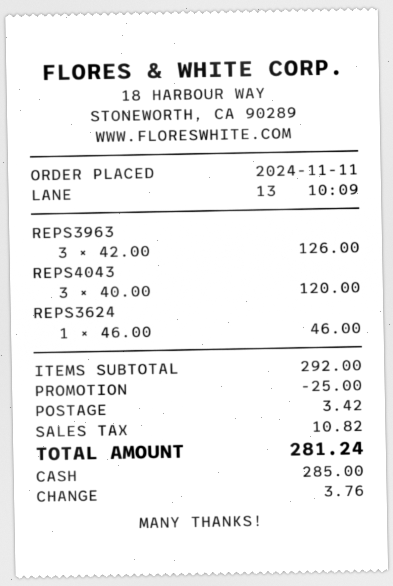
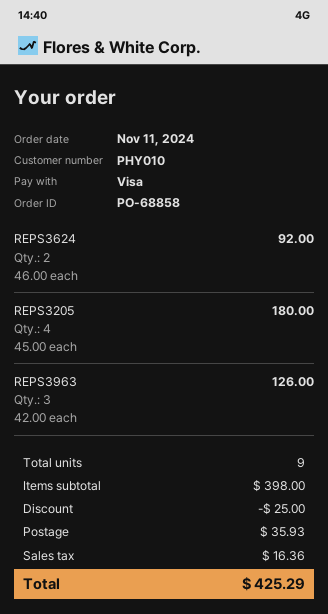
payment method: cash -> Visa
REPS4043: 3 x 40.00 = 120.00 -> none
REPS3624: 1 x 46.00 = 46.00 -> 2 x 46.00 = 92.00
REPS3205: none -> 4 x 45.00 = 180.00
subtotal: 292.00 -> 398.00
shipping: 3.42 -> 35.93
tax: 10.82 -> 16.36
total: 281.24 -> 425.29

